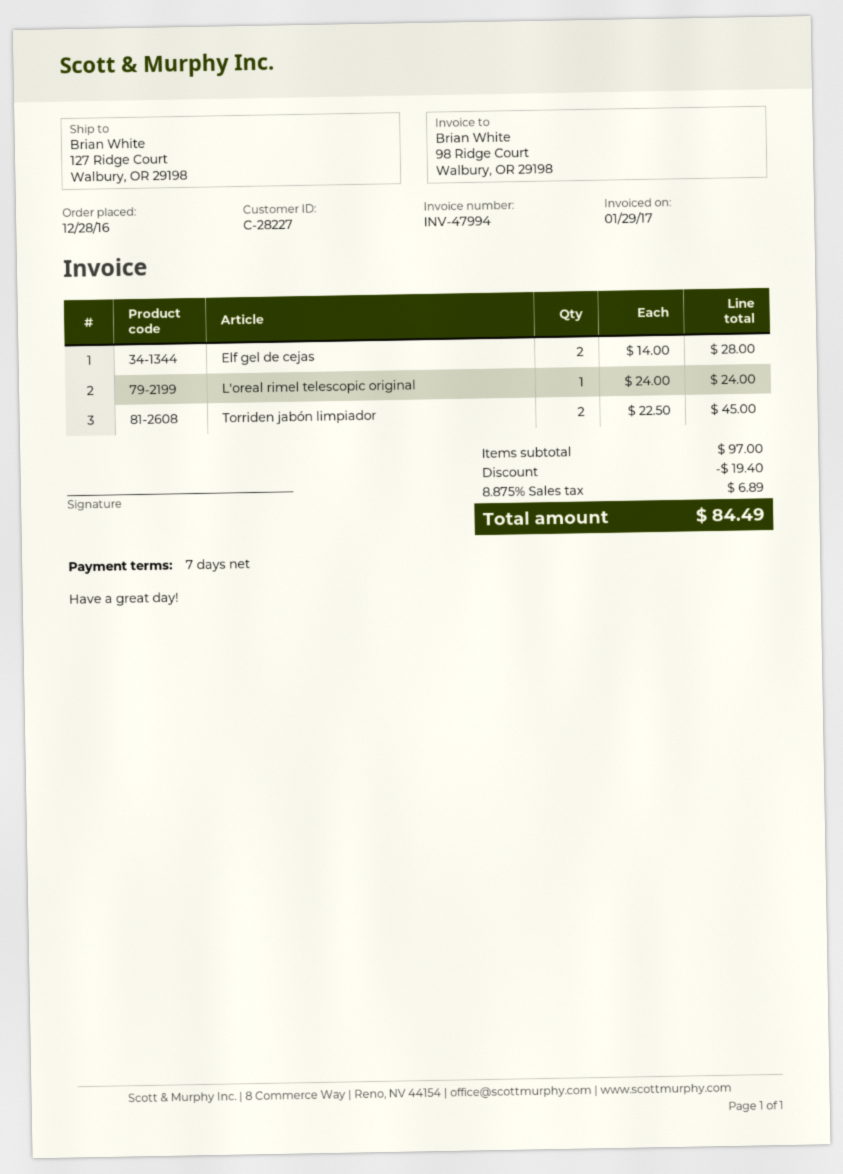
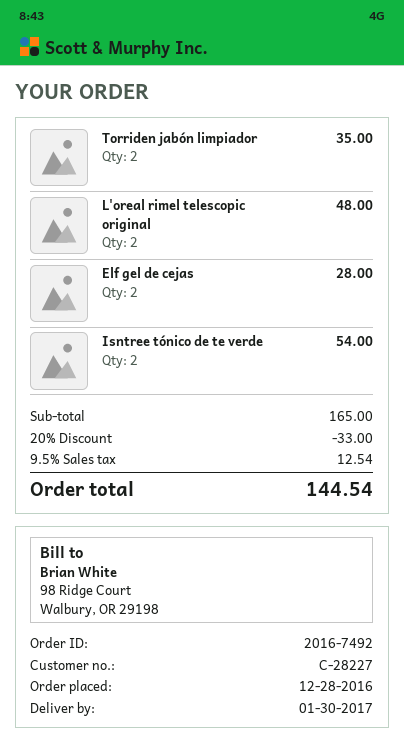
L'oreal rimel telescopic original: 1 for 24.00 -> 2 for 48.00
Torriden jabón limpiador: 2 for 45.00 -> 2 for 35.00
Isntree tónico de te verde: none -> 2 for 54.00
subtotal: 97.00 -> 165.00
discount: 19.40 -> 33.00
tax: 8.875% = 6.89 -> 9.5% = 12.54
total: 84.49 -> 144.54

